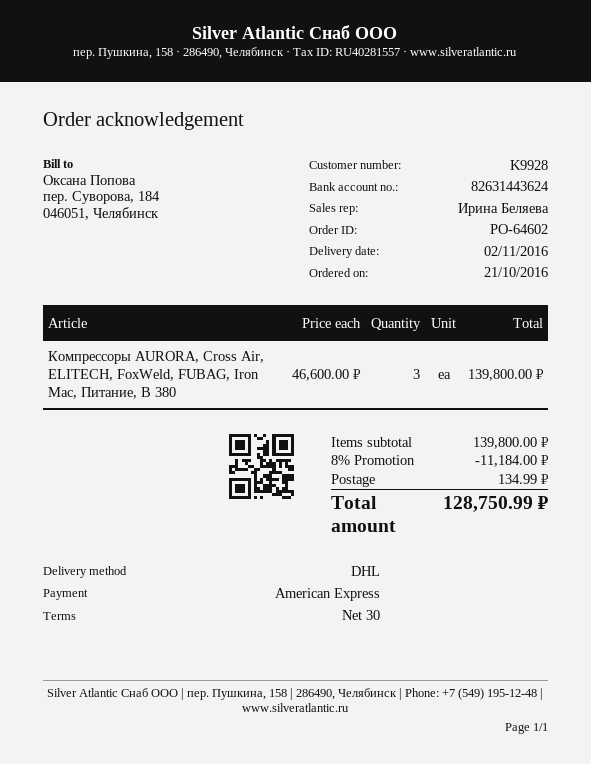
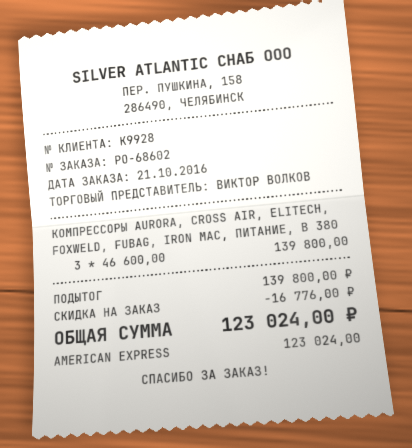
order number: PO-64602 -> PO-68602
sales rep: Ирина Беляева -> ВИКТОР ВОЛКОВ
discount: 11184.00 -> 16776.00
shipping: 134.99 -> none
total: 128750.99 -> 123024.00

